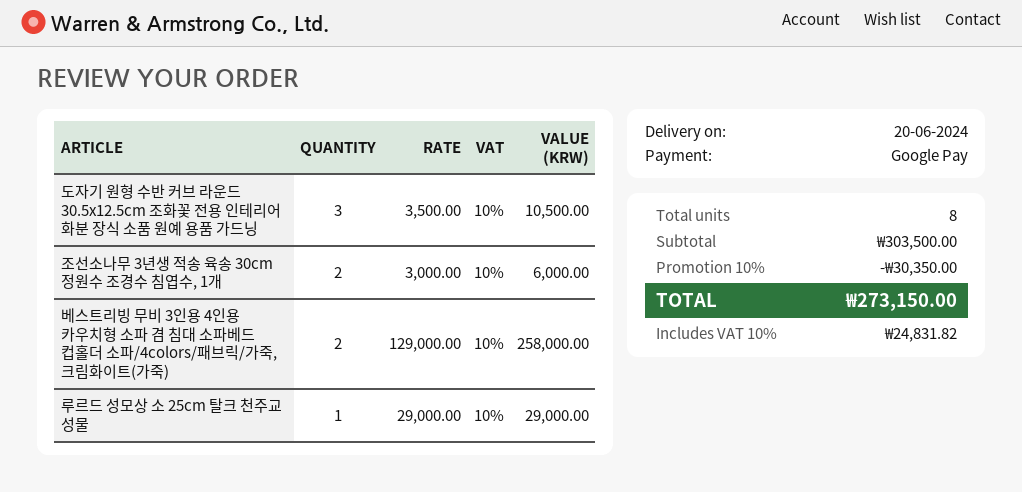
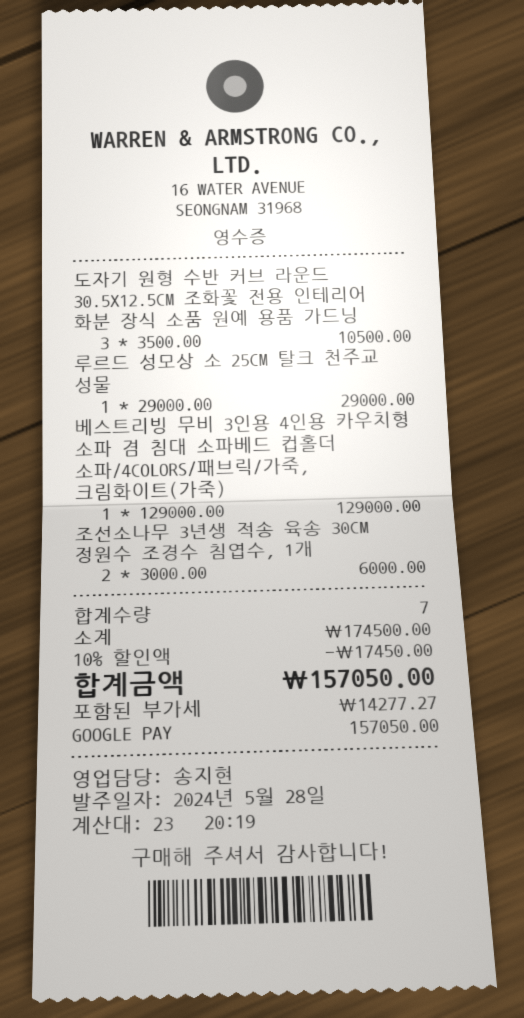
베스트리빙 무비 3인용 4인용 카우치형 소파 겸 침대 소파베드 컵홀더 소파/4colors/패브릭/가죽, 크림화이트(가죽): 2 x 129000.00 = 258000.00 -> 1 x 129000.00 = 129000.00
total quantity: 8 -> 7
subtotal: 303500.00 -> 174500.00
discount: 10% = 30350.00 -> 10% = 17450.00
tax: 24831.82 -> 14277.27
total: 273150.00 -> 157050.00

